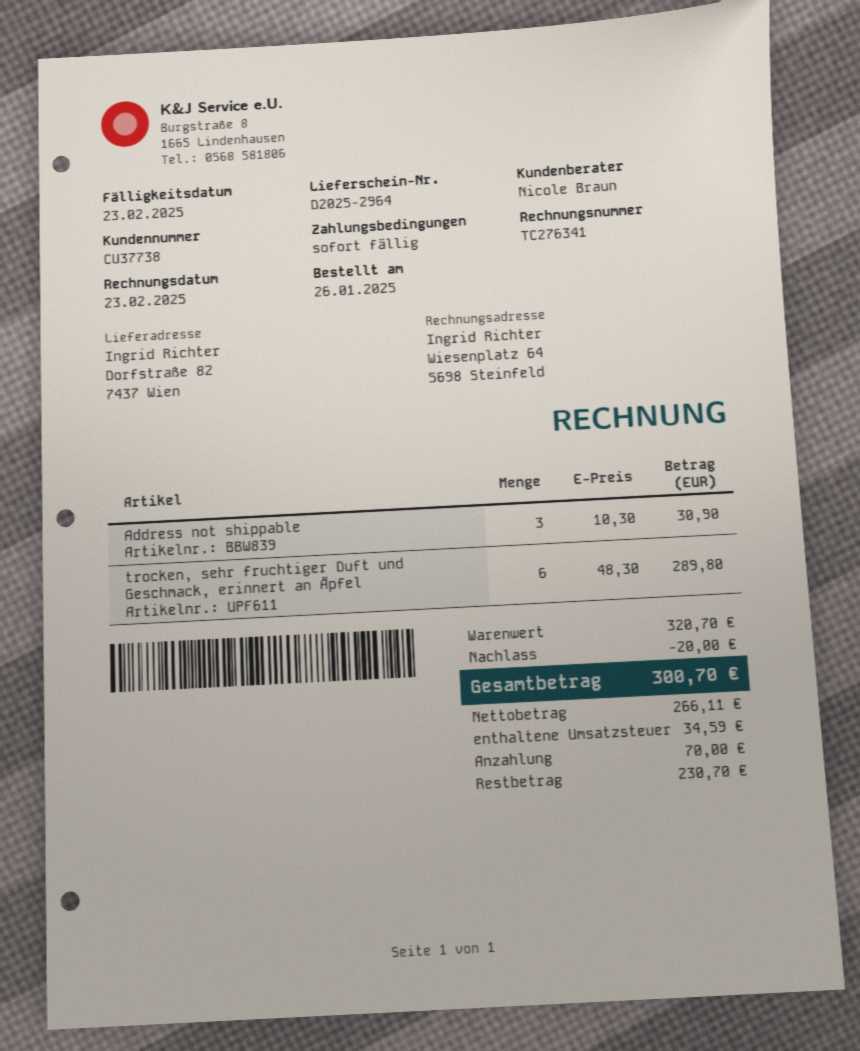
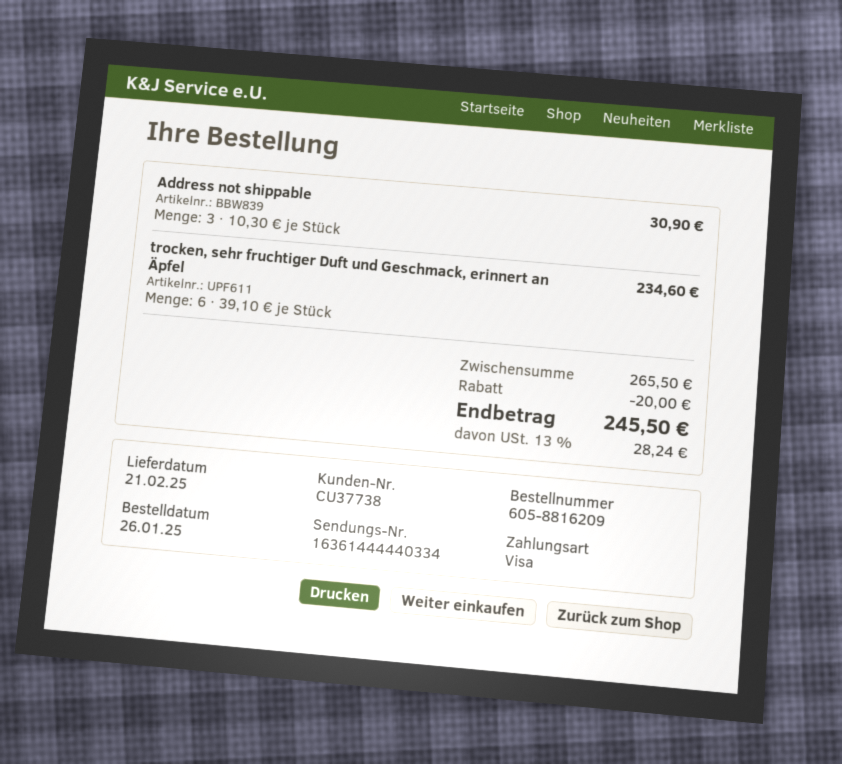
trocken, sehr fruchtiger Duft und Geschmack, erinnert an Äpfel: 6 x 48.30 = 289.80 -> 6 x 39.10 = 234.60
subtotal: 320.70 -> 265.50
tax: 34.59 -> 28.24
total: 300.70 -> 245.50

